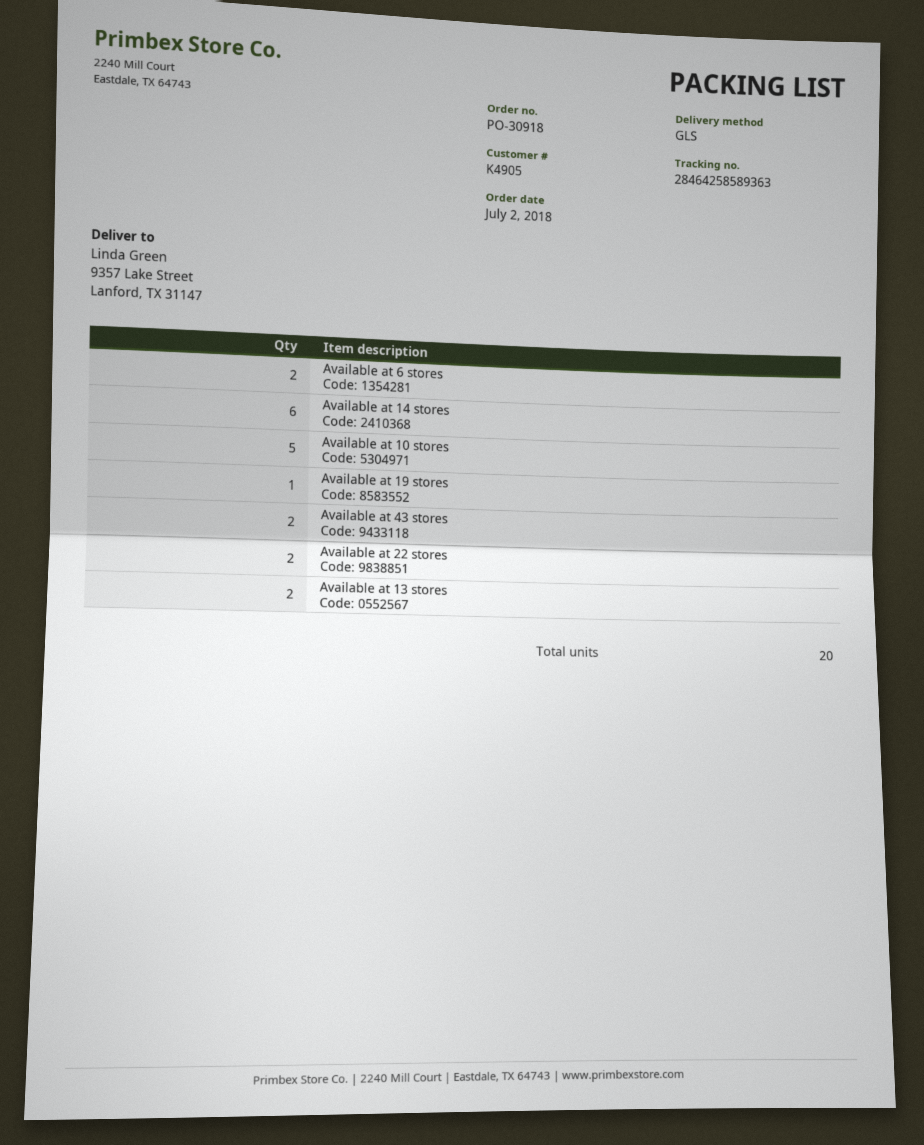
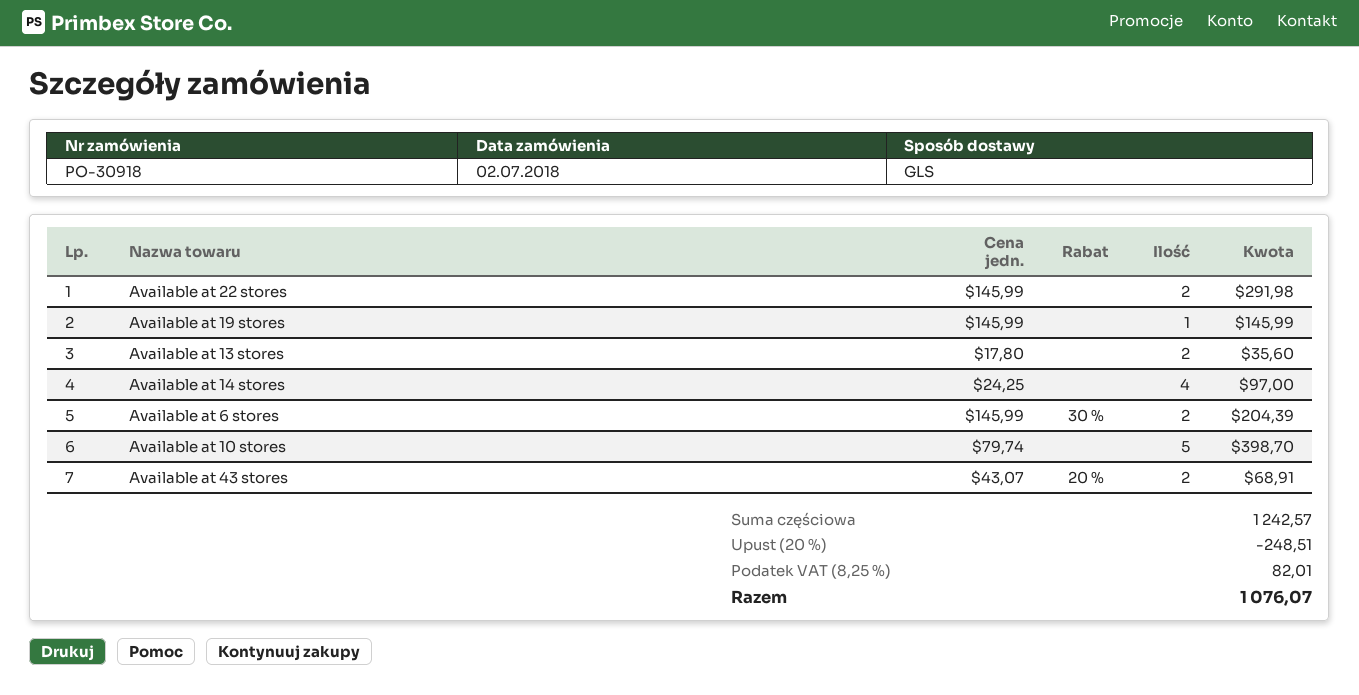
Available at 14 stores: 6 -> 4

